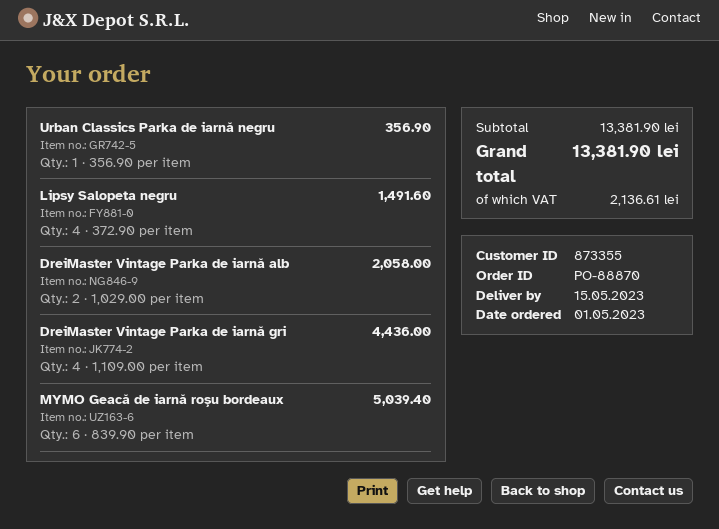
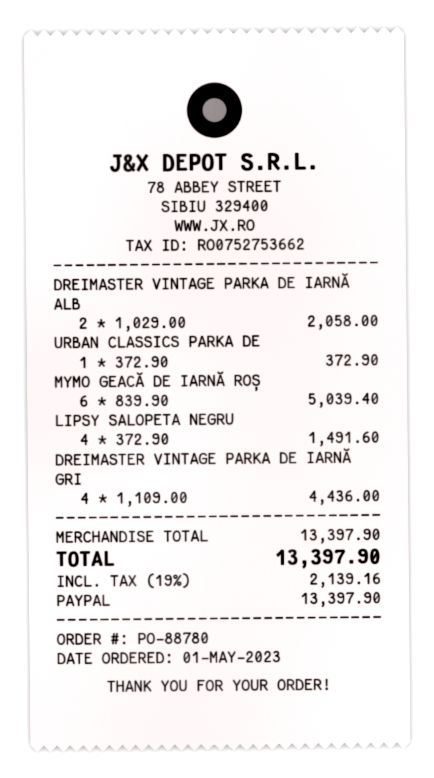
order number: PO-88870 -> PO-88780
Urban Classics Parka de iarnă negru: 1 x 356.90 = 356.90 -> 1 x 372.90 = 372.90
subtotal: 13381.90 -> 13397.90
tax: 2136.61 -> 2139.16
total: 13381.90 -> 13397.90

